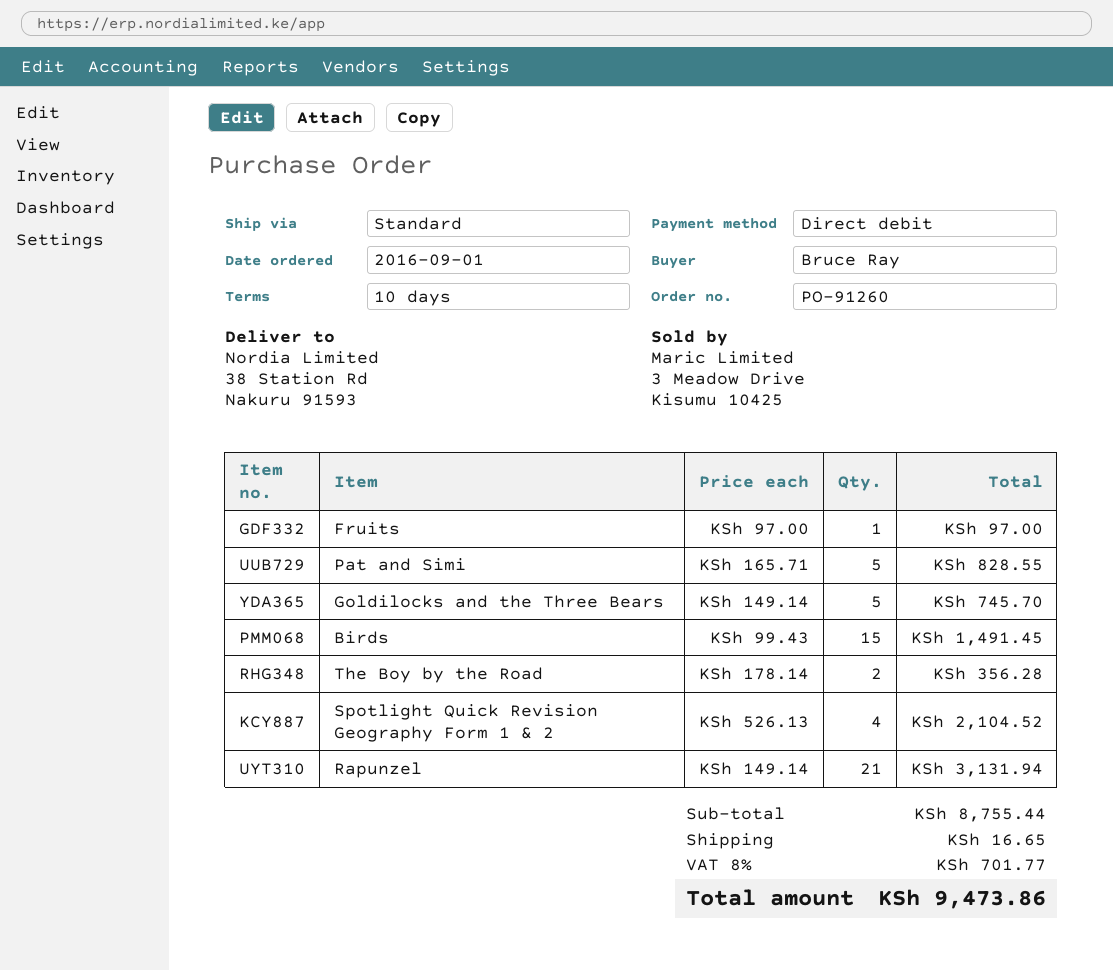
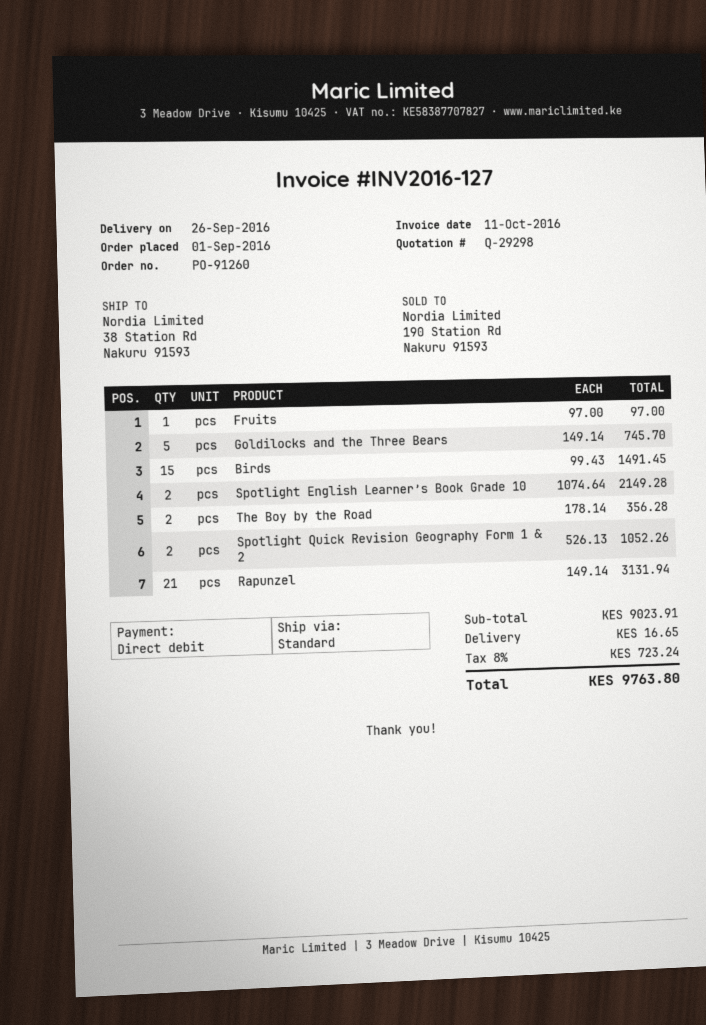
Pat and Simi: 5 x 165.71 = 828.55 -> none
Spotlight Quick Revision Geography Form 1 & 2: 4 x 526.13 = 2104.52 -> 2 x 526.13 = 1052.26
Spotlight English Learner’s Book Grade 10: none -> 2 x 1074.64 = 2149.28
subtotal: 8755.44 -> 9023.91
tax: 8% = 701.77 -> 8% = 723.24
total: 9473.86 -> 9763.80

